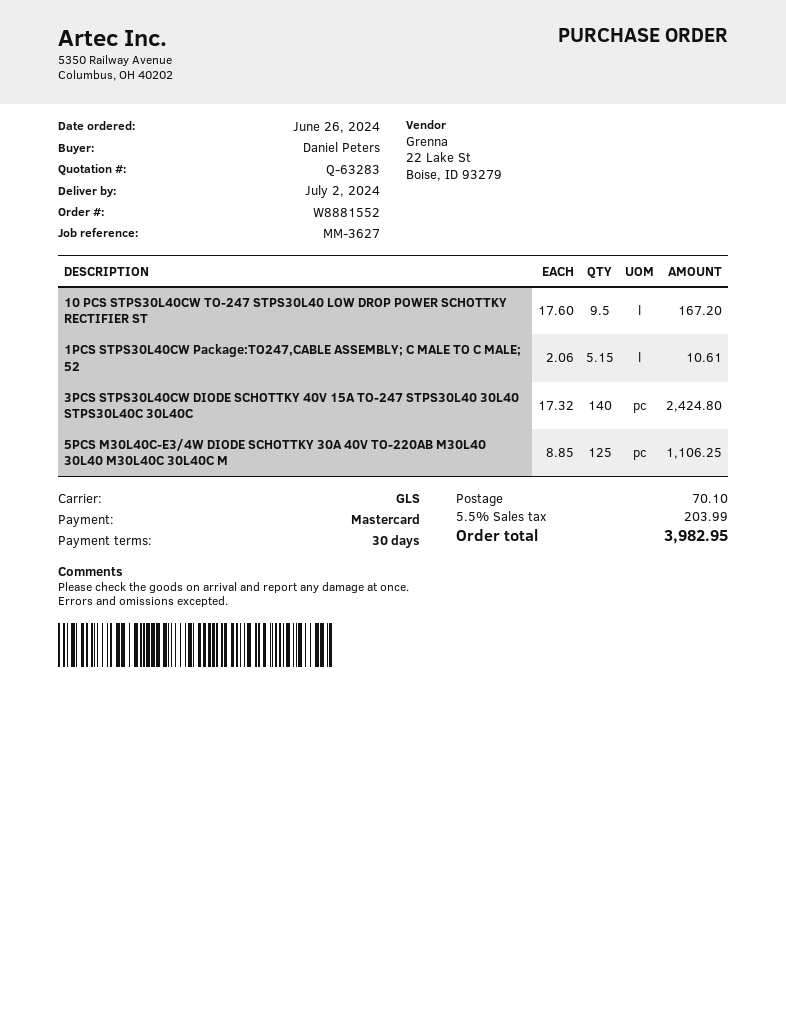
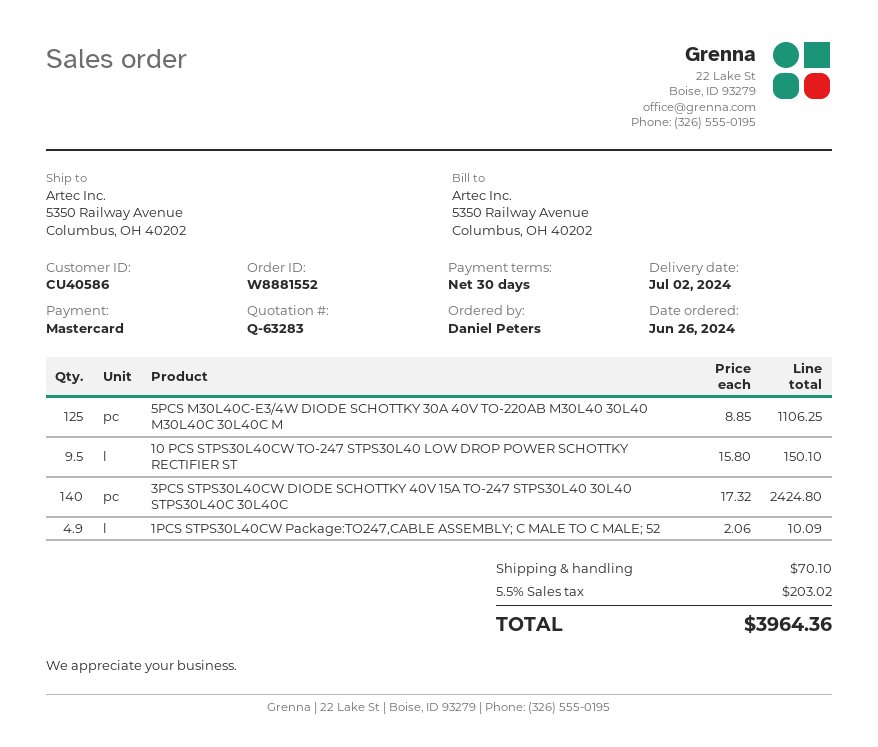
10 PCS STPS30L40CW TO-247 STPS30L40 LOW DROP POWER SCHOTTKY RECTIFIER ST: 9.5 x 17.60 = 167.20 -> 9.5 x 15.80 = 150.10
1PCS STPS30L40CW Package:TO247,CABLE ASSEMBLY; C MALE TO C MALE; 52: 5.15 x 2.06 = 10.61 -> 4.9 x 2.06 = 10.09
tax: 5.5% = 203.99 -> 5.5% = 203.02
total: 3982.95 -> 3964.36

